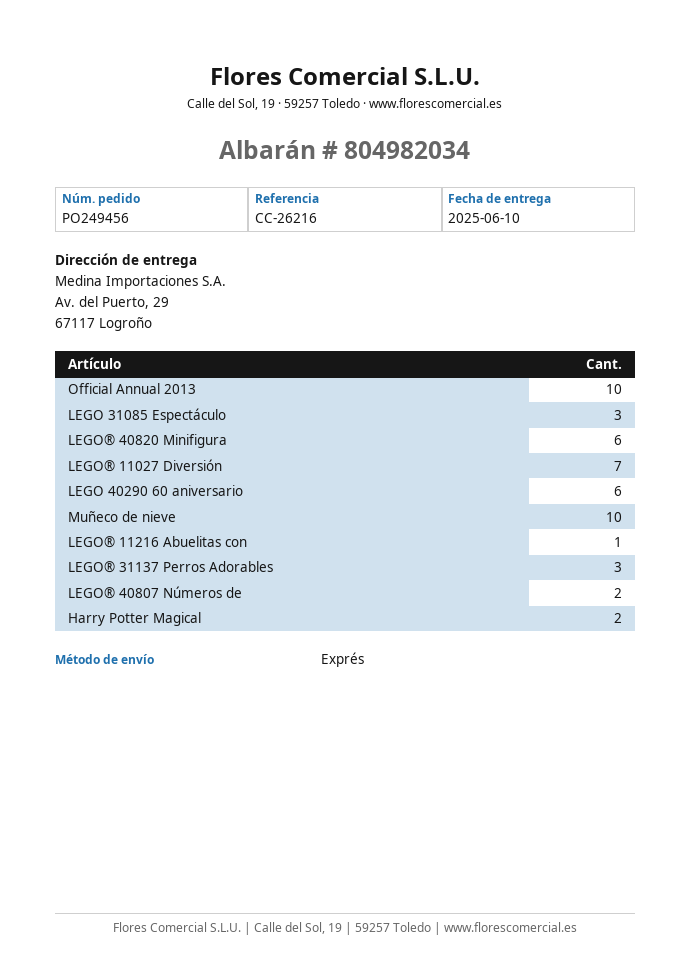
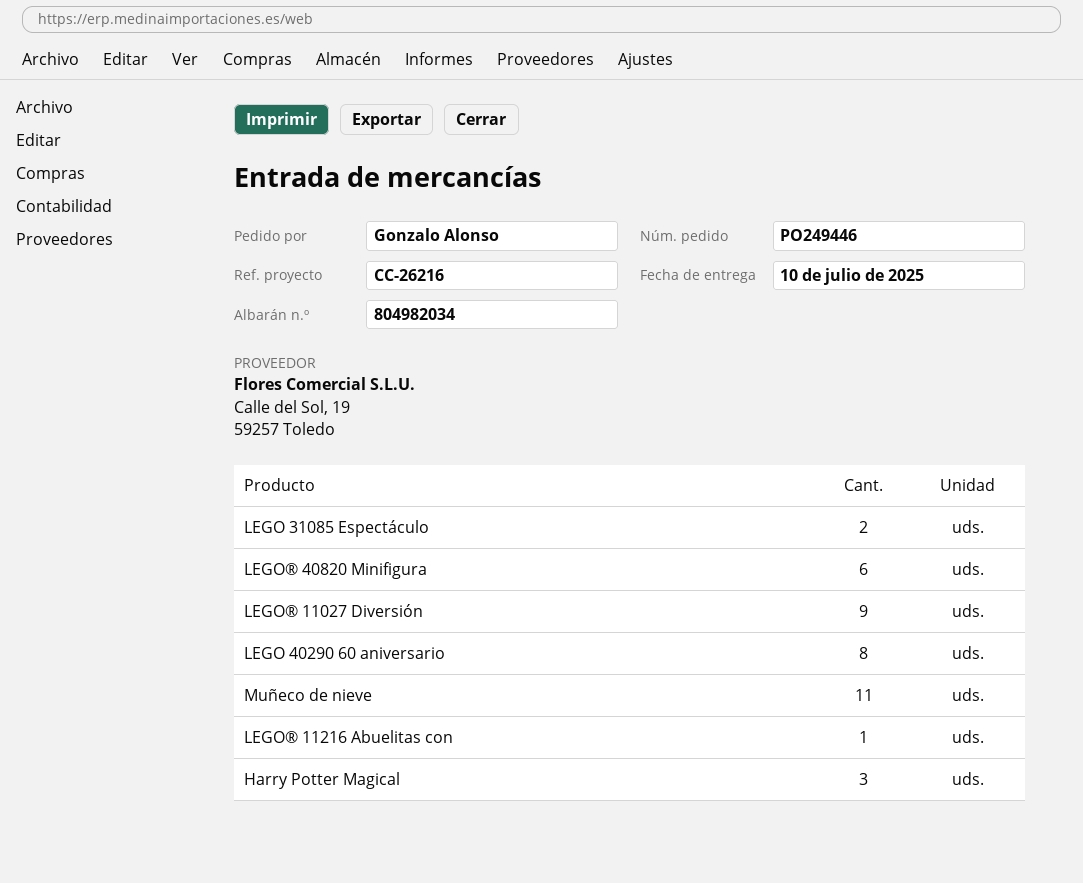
order number: PO249456 -> PO249446
delivery date: 2025-06-10 -> 2025-07-10
Official Annual 2013: 10 -> none
LEGO 31085 Espectáculo: 3 -> 2
LEGO® 11027 Diversión: 7 -> 9
LEGO 40290 60 aniversario: 6 -> 8
Muñeco de nieve: 10 -> 11
LEGO® 31137 Perros Adorables: 3 -> none
LEGO® 40807 Números de: 2 -> none
Harry Potter Magical: 2 -> 3

